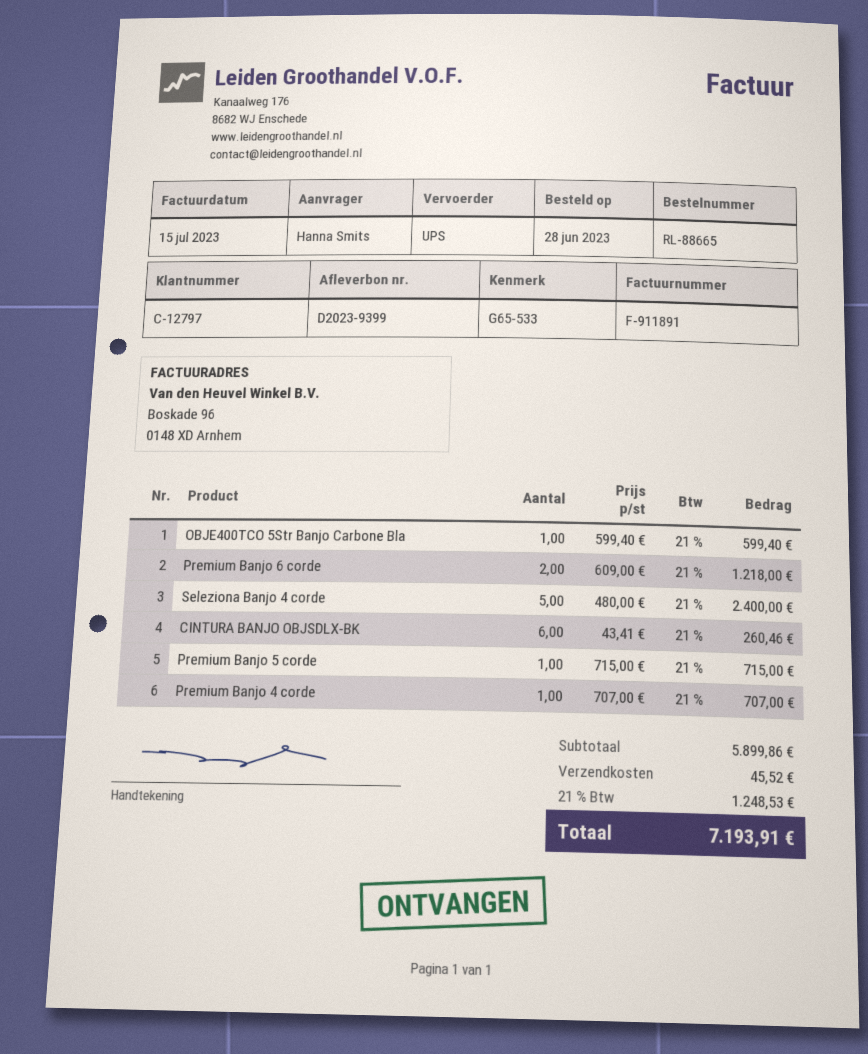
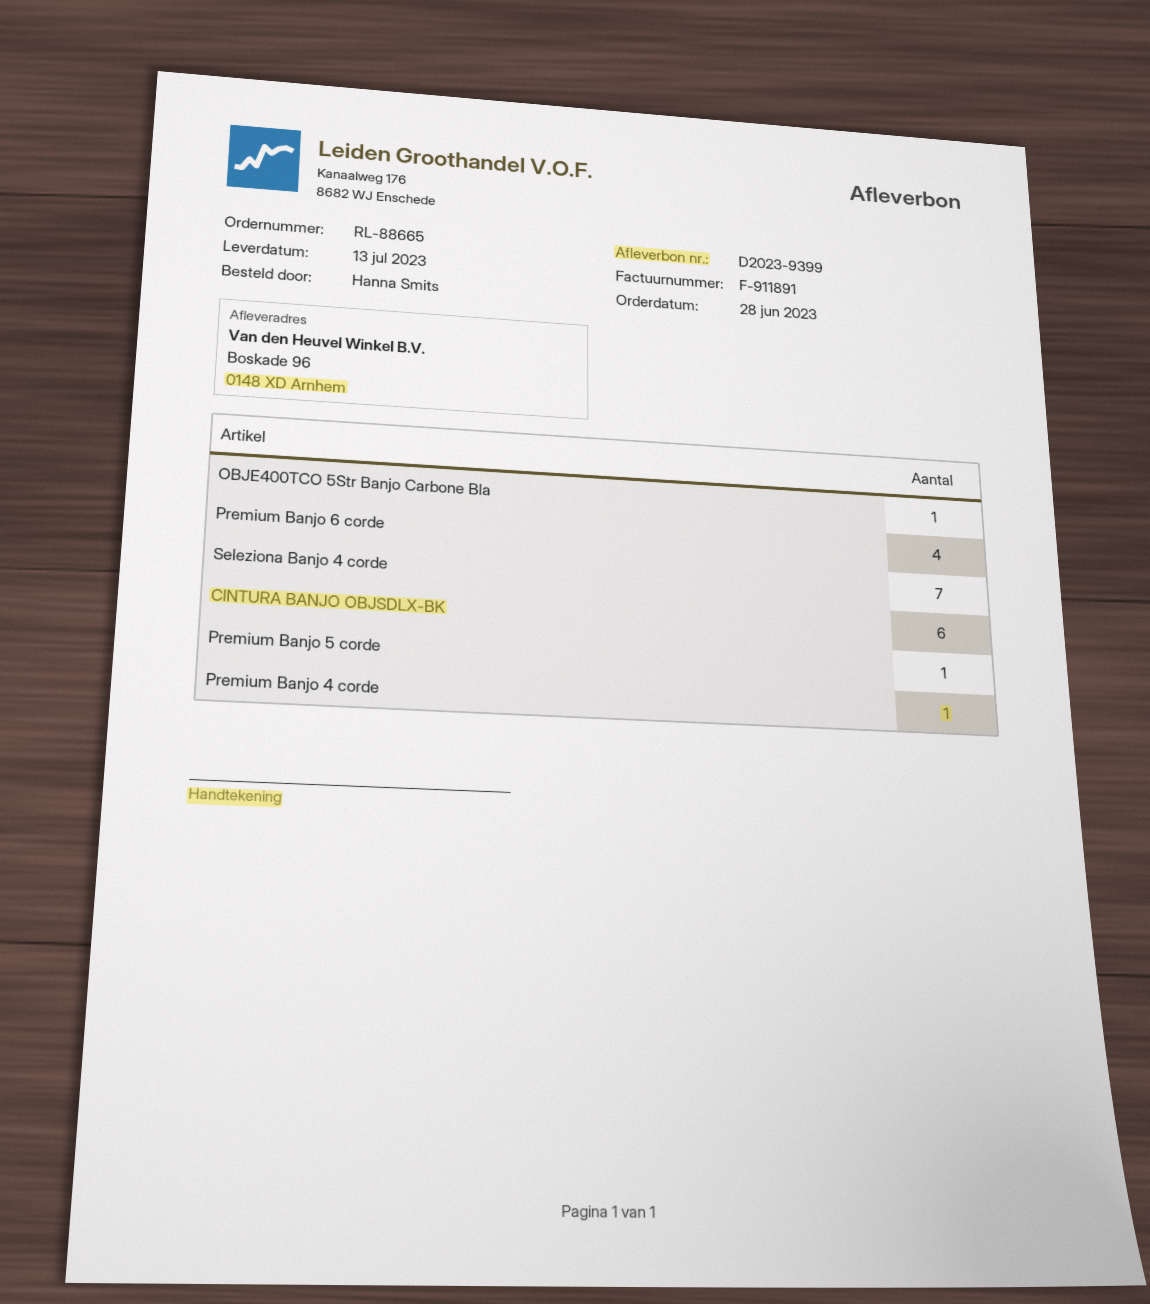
Premium Banjo 6 corde: 2 -> 4
Seleziona Banjo 4 corde: 5 -> 7

